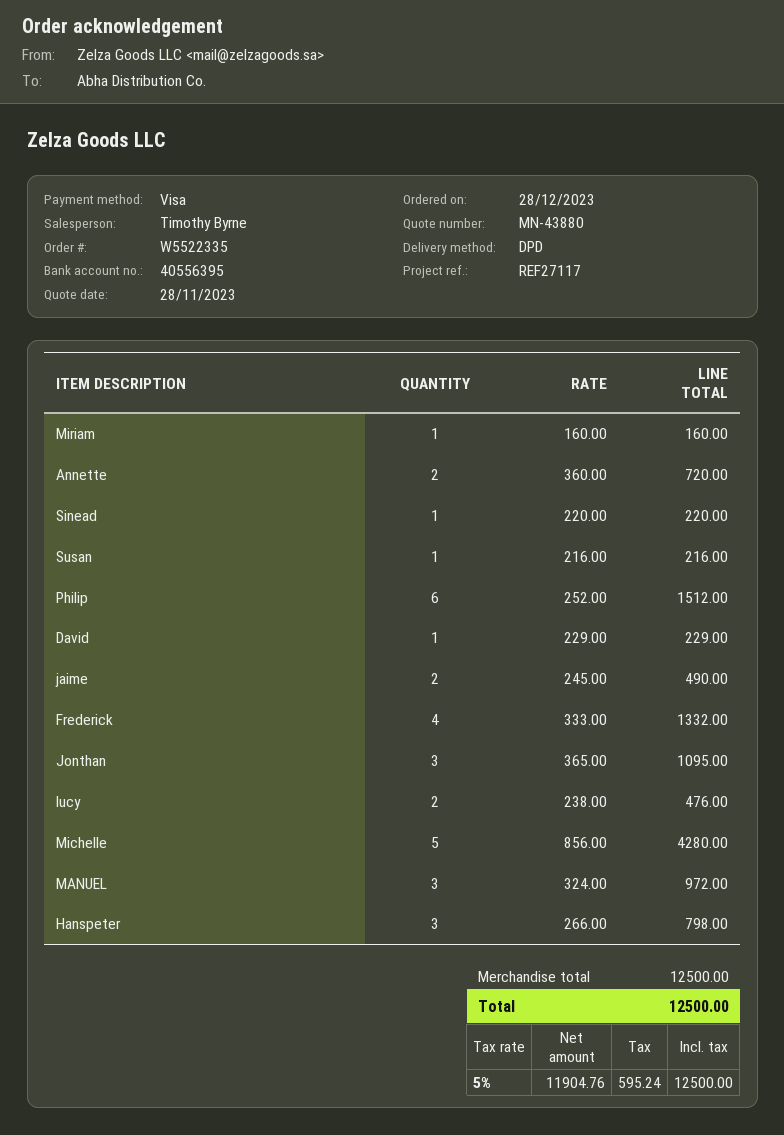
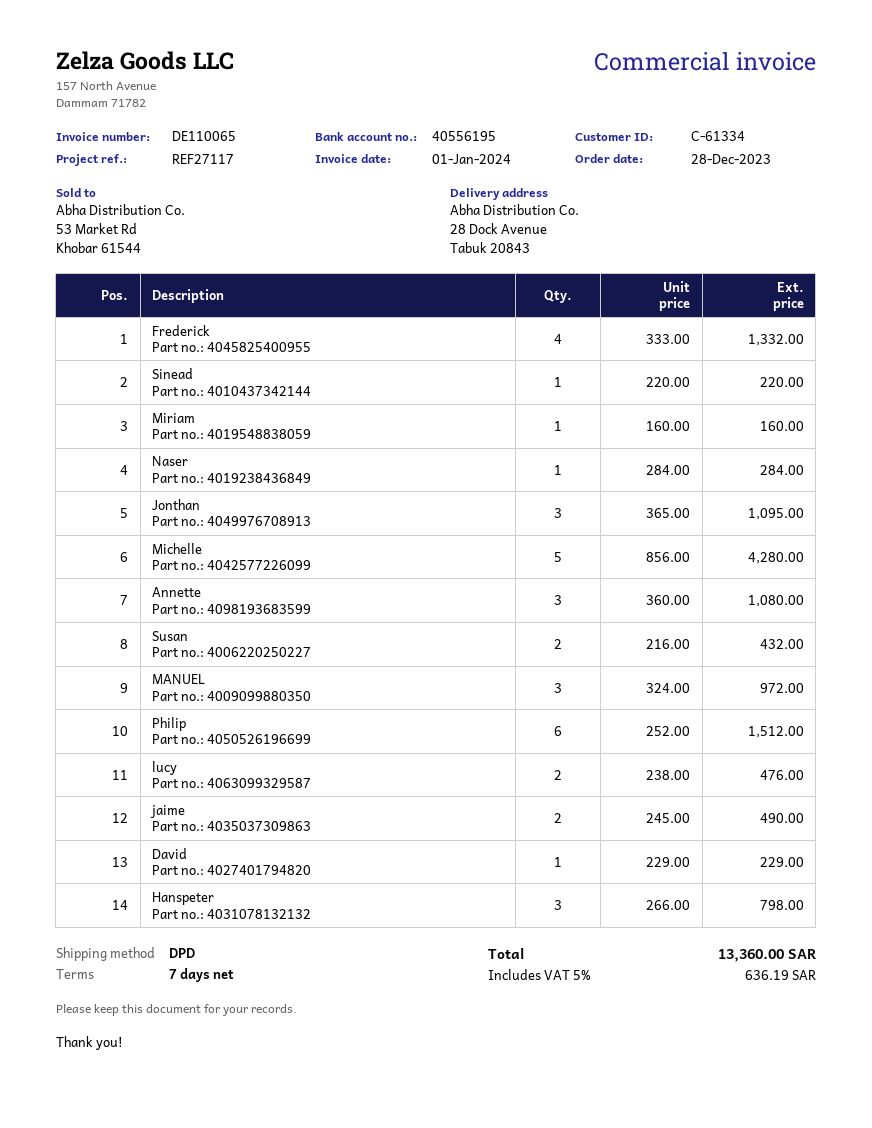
bank account: 40556395 -> 40556195
Annette: 2 x 360.00 = 720.00 -> 3 x 360.00 = 1080.00
Susan: 1 x 216.00 = 216.00 -> 2 x 216.00 = 432.00
Naser: none -> 1 x 284.00 = 284.00
tax: 5% = 595.24 -> 5% = 636.19
total: 12500.00 -> 13360.00

